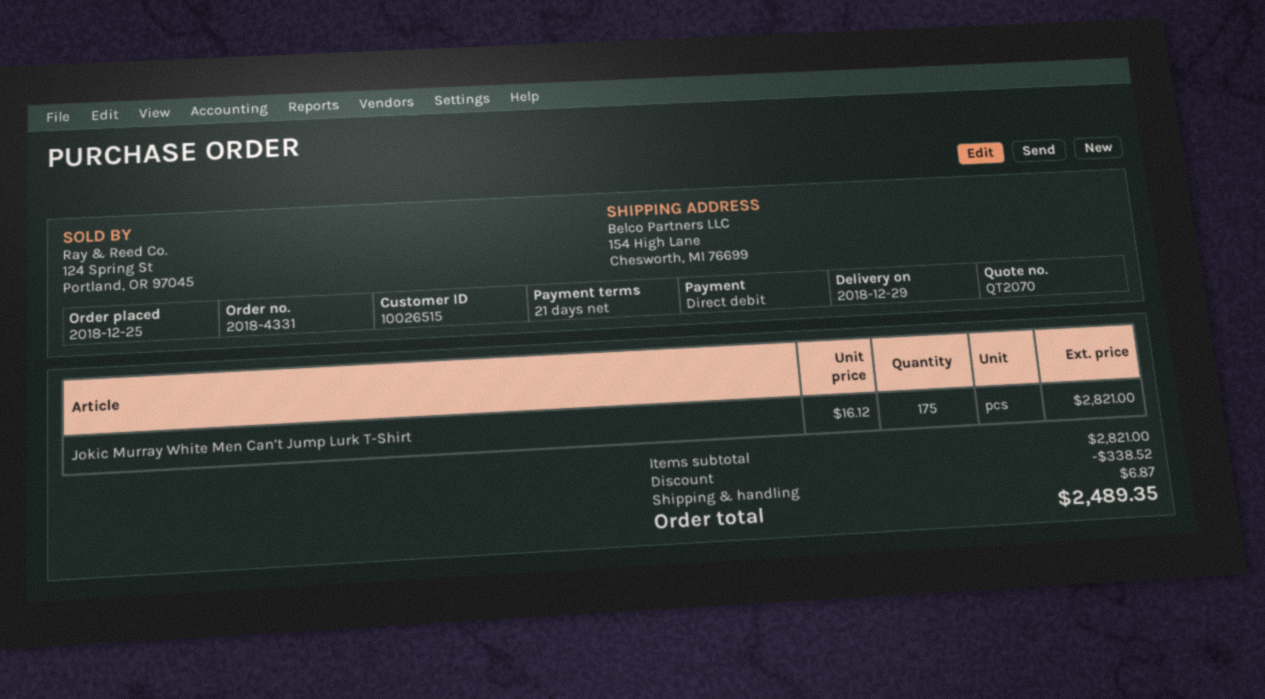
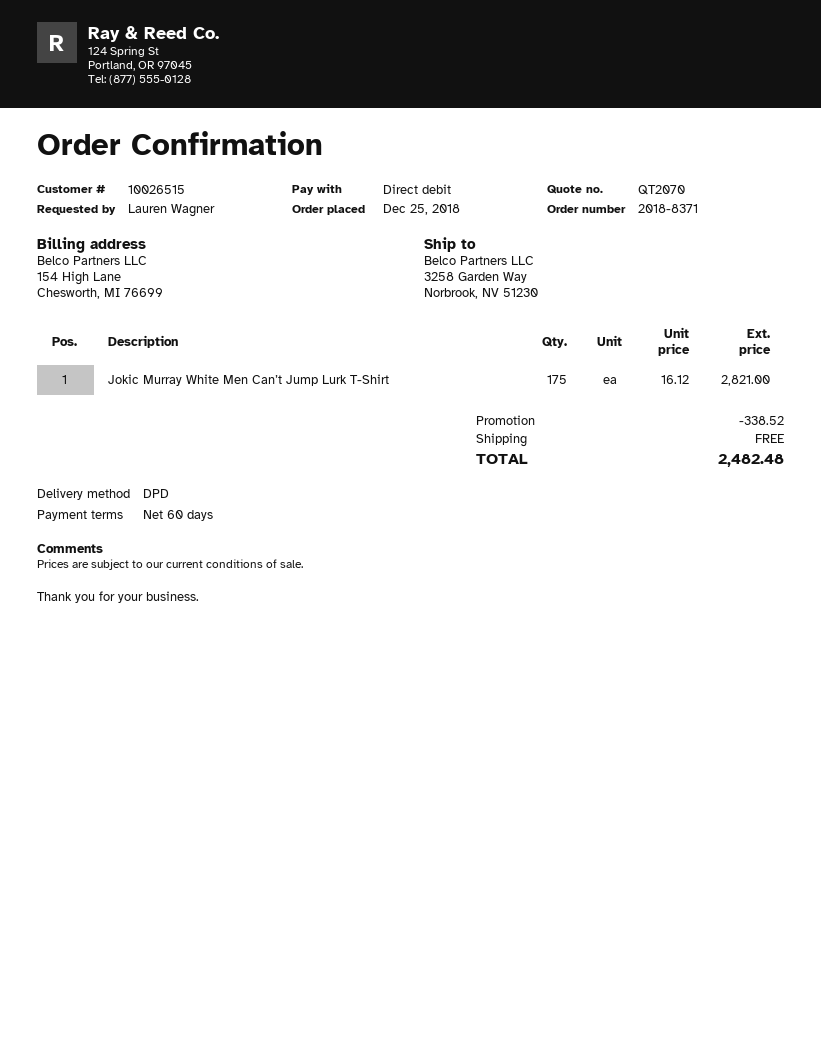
order number: 2018-4331 -> 2018-8371
payment terms: 21 days -> 60 days
ship to: 154 High Lane, Chesworth, MI 76699 -> 3258 Garden Way, Norbrook, NV 51230
shipping: 6.87 -> 0.00
total: 2489.35 -> 2482.48

